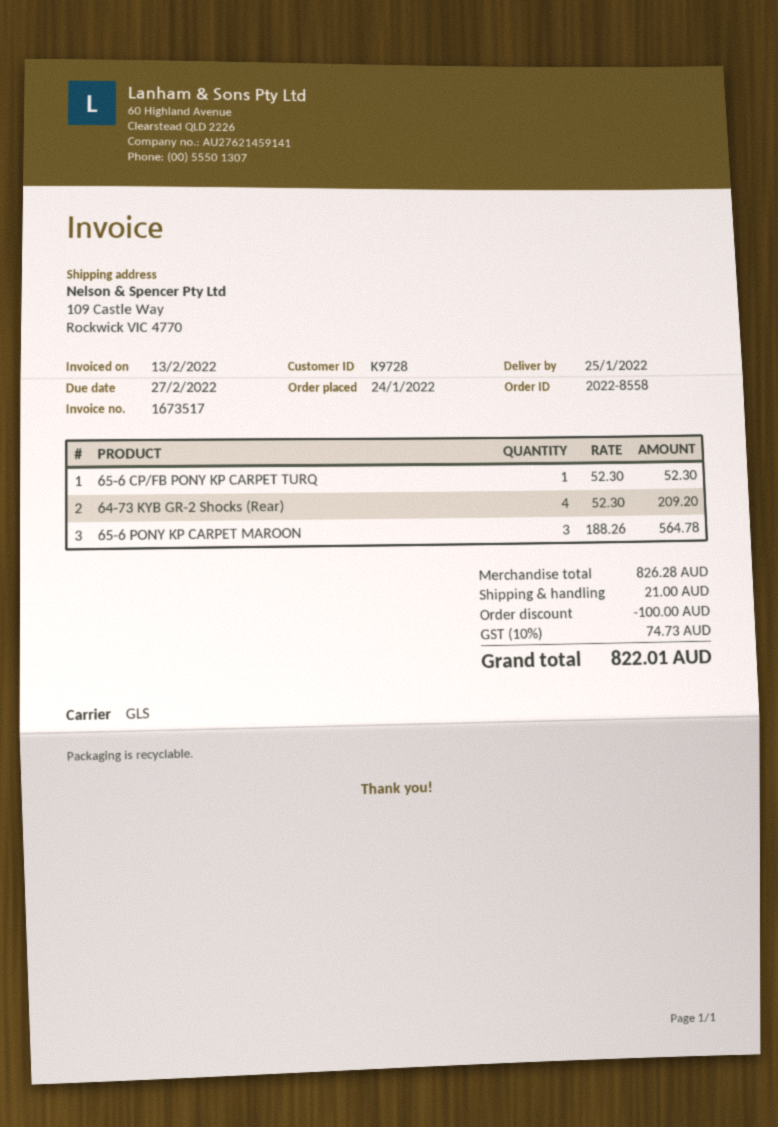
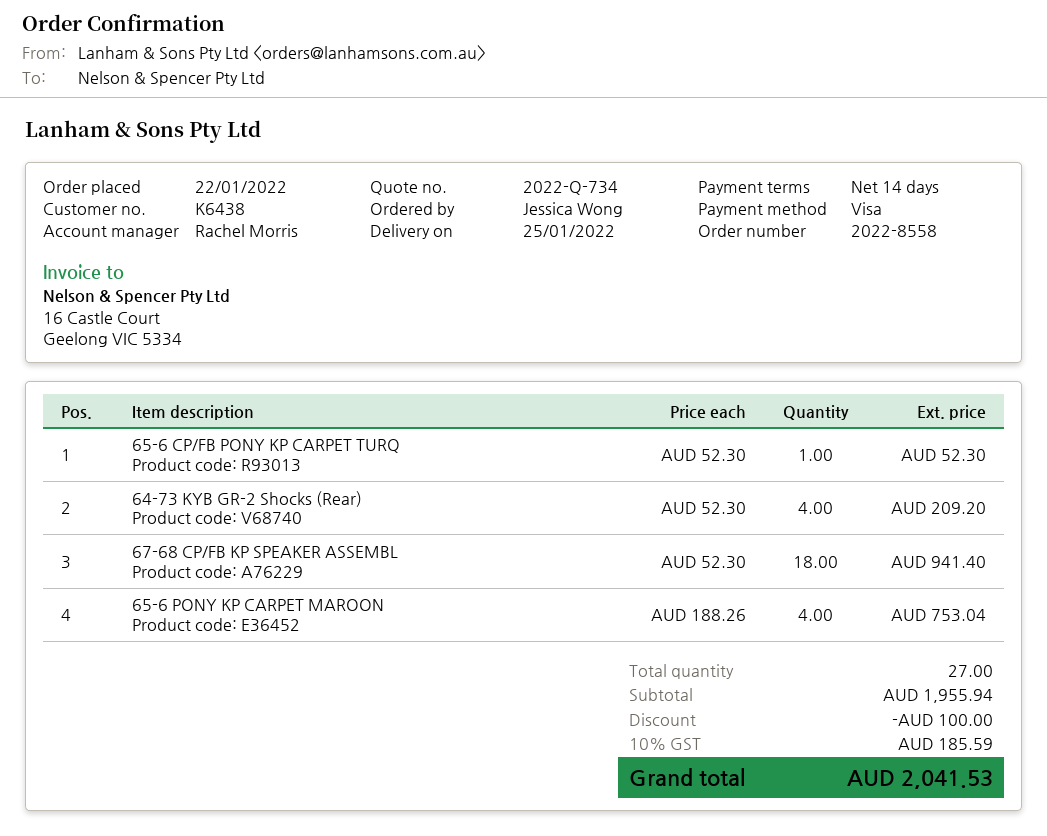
order date: 2022-01-24 -> 2022-01-22
customer number: K9728 -> K6438
65-6 PONY KP CARPET MAROON: 3 x 188.26 = 564.78 -> 4 x 188.26 = 753.04
67-68 CP/FB KP SPEAKER ASSEMBL: none -> 18 x 52.30 = 941.40
subtotal: 826.28 -> 1955.94
shipping: 21.00 -> none
tax: 10% = 74.73 -> 10% = 185.59
total: 822.01 -> 2041.53

